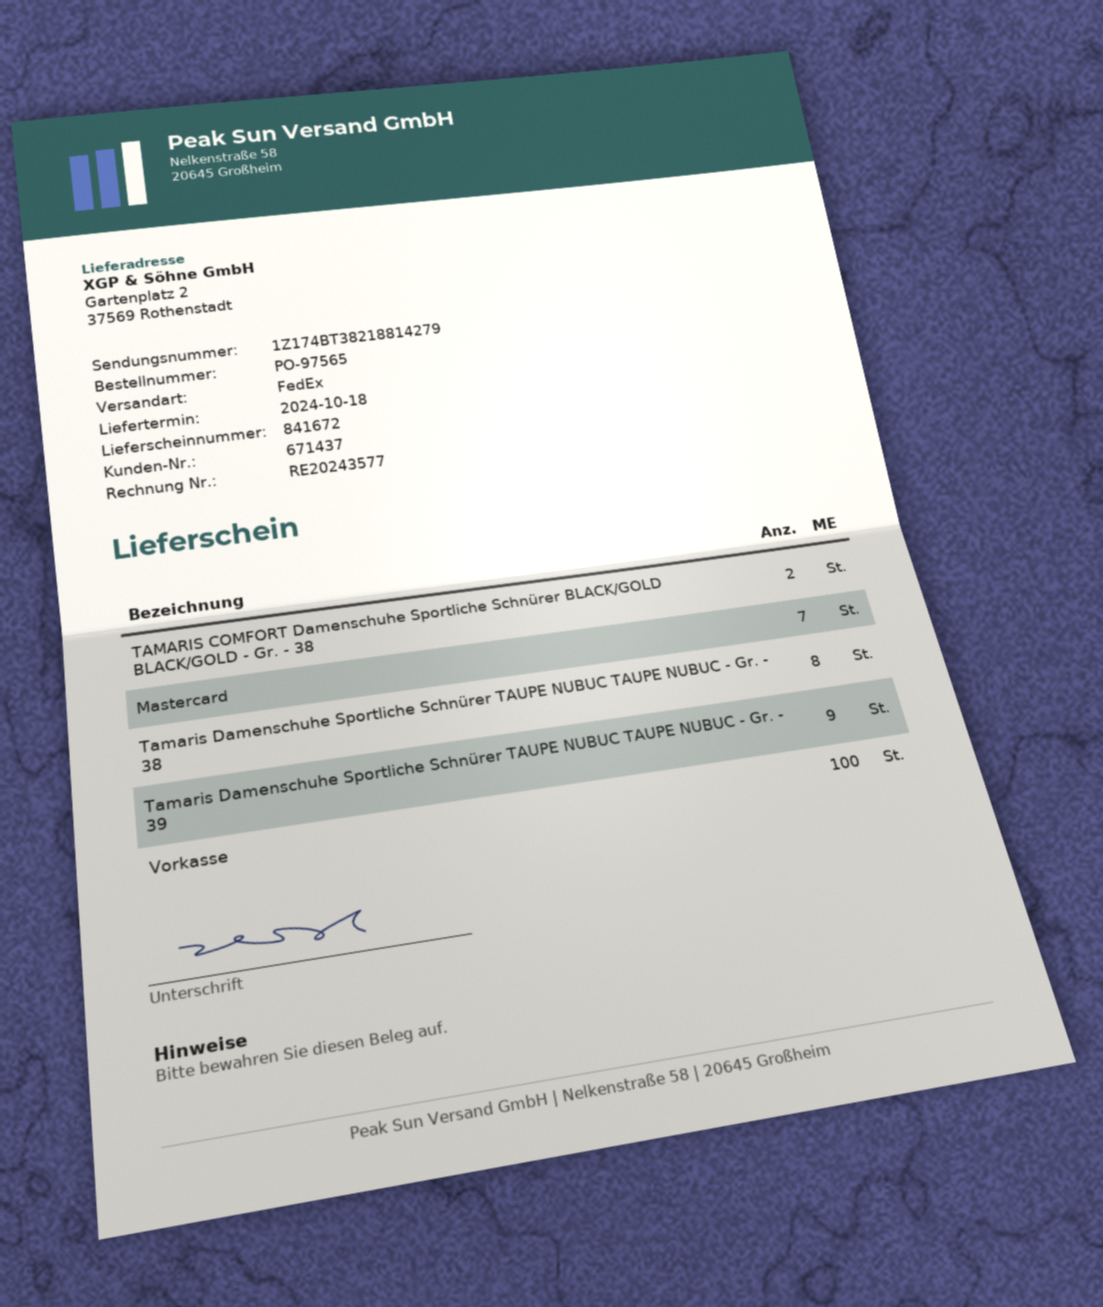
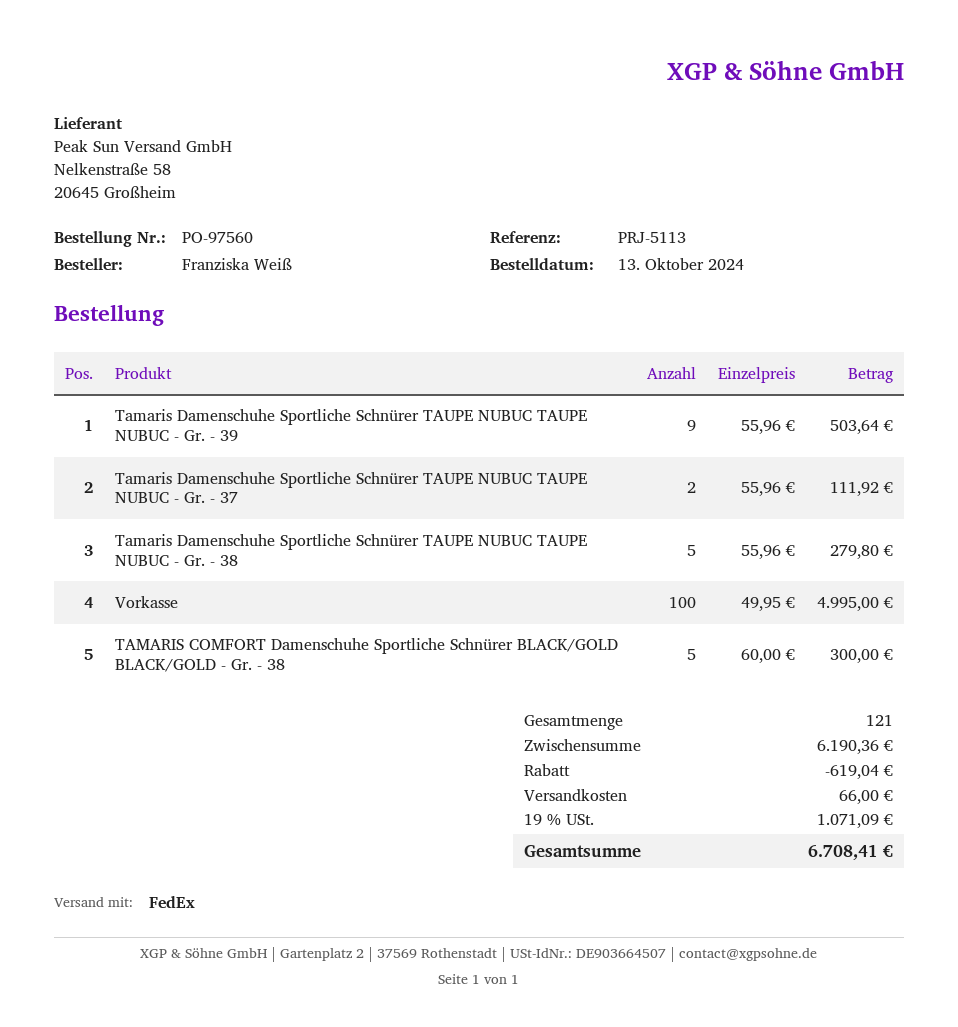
order number: PO-97565 -> PO-97560
TAMARIS COMFORT Damenschuhe Sportliche Schnürer BLACK/GOLD BLACK/GOLD - Gr. - 38: 2 -> 5
Mastercard: 7 -> none
Tamaris Damenschuhe Sportliche Schnürer TAUPE NUBUC TAUPE NUBUC - Gr. - 38: 8 -> 5
Tamaris Damenschuhe Sportliche Schnürer TAUPE NUBUC TAUPE NUBUC - Gr. - 37: none -> 2

